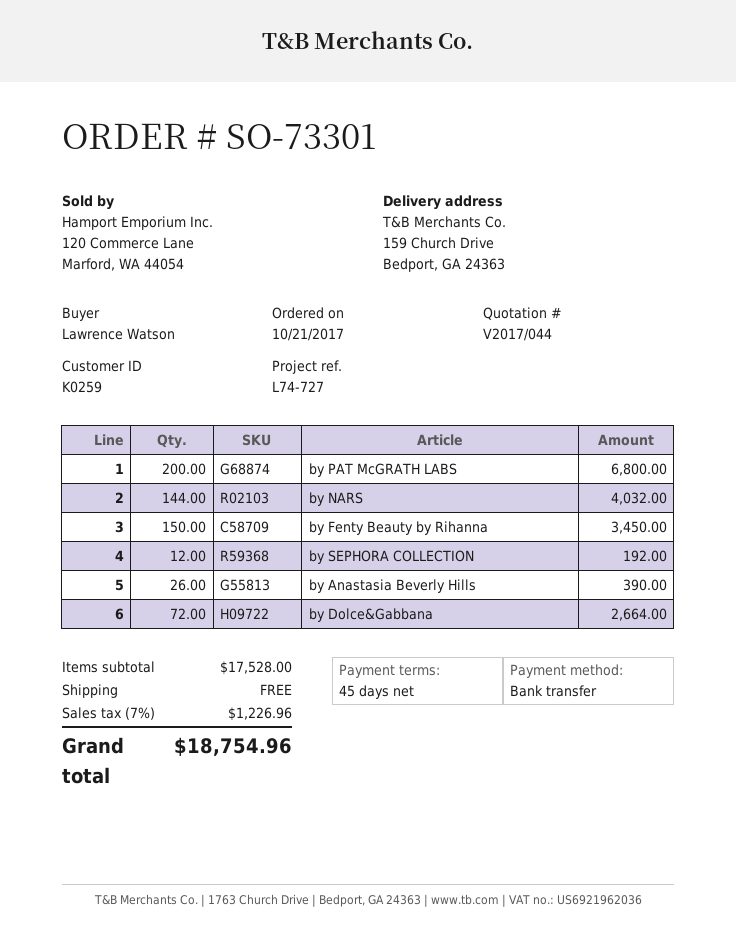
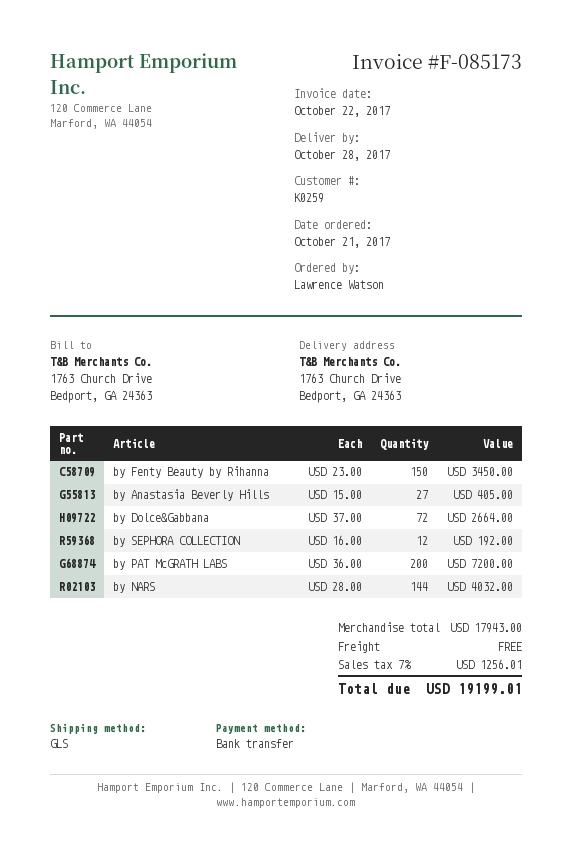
ship to: 159 Church Drive, Bedport, GA 24363 -> 1763 Church Drive, Bedport, GA 24363
by PAT McGRATH LABS: 200 for 6800.00 -> 200 for 7200.00
by Anastasia Beverly Hills: 26 for 390.00 -> 27 for 405.00
subtotal: 17528.00 -> 17943.00
tax: 7% = 1226.96 -> 7% = 1256.01
total: 18754.96 -> 19199.01

